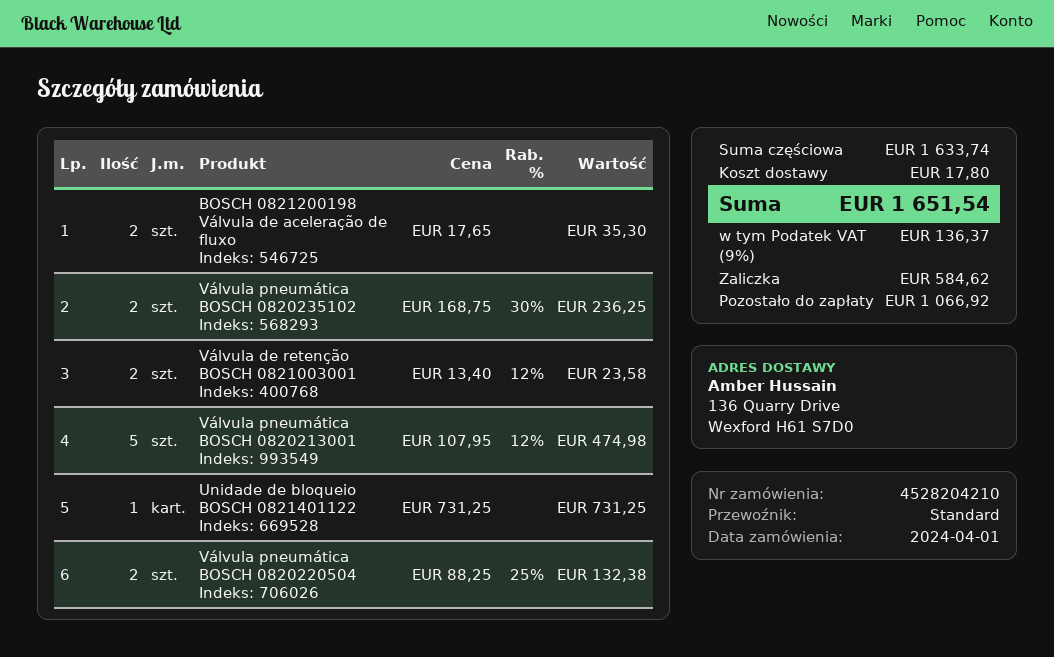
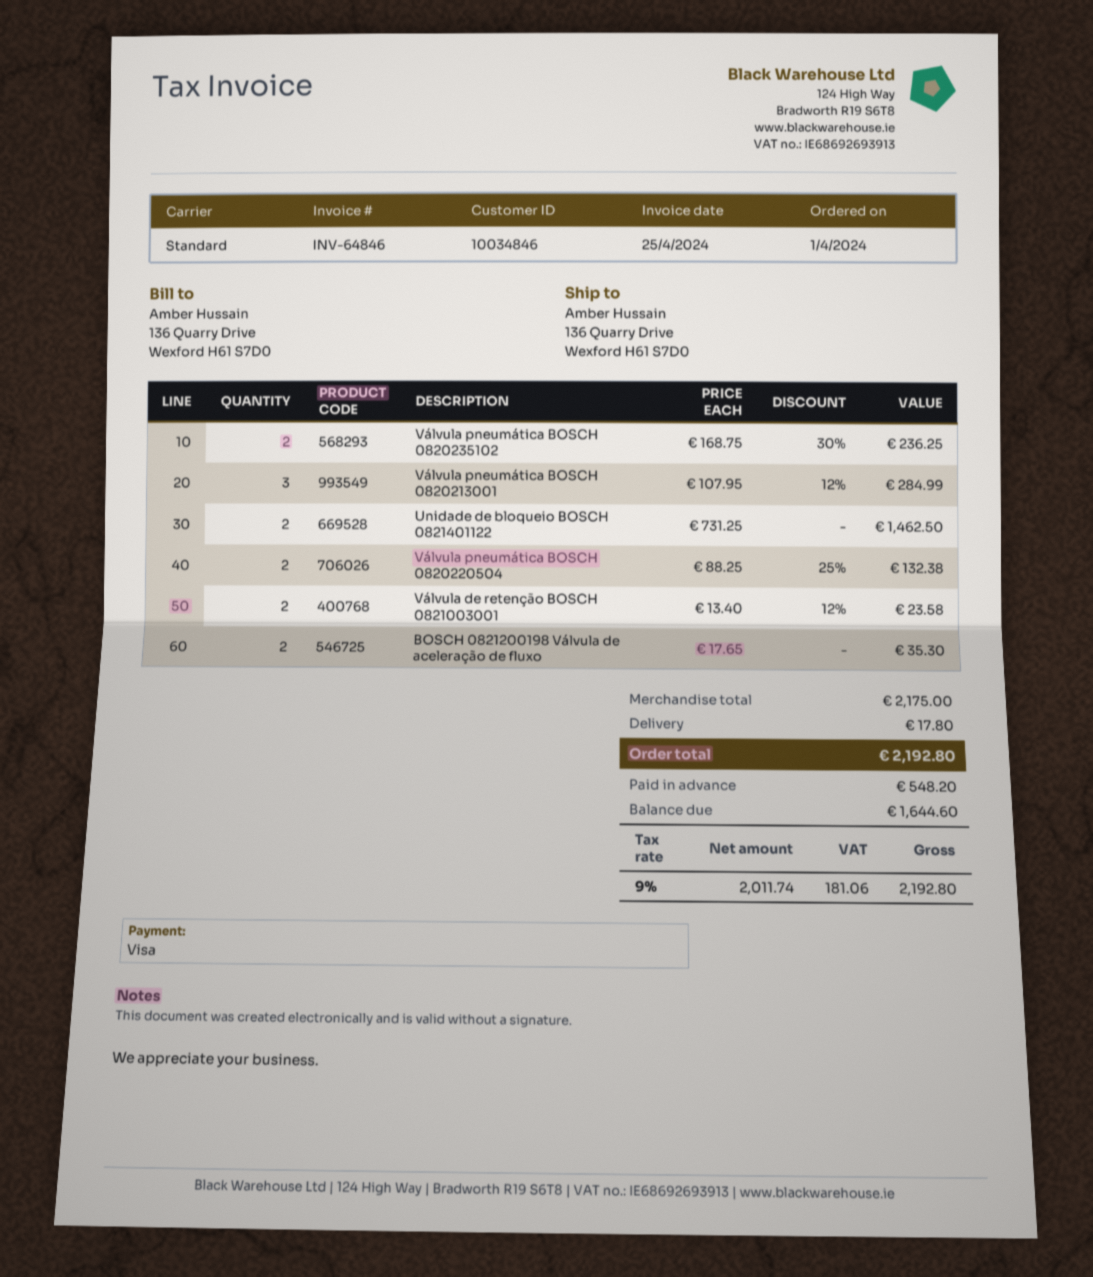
Válvula pneumática BOSCH 0820213001: 5 x 107.95 - 12% = 474.98 -> 3 x 107.95 - 12% = 284.99
Unidade de bloqueio BOSCH 0821401122: 1 x 731.25 = 731.25 -> 2 x 731.25 = 1462.50
subtotal: 1633.74 -> 2175.00
tax: 9% = 136.37 -> 9% = 181.06
total: 1651.54 -> 2192.80
deposit: 584.62 -> 548.20
balance: 1066.92 -> 1644.60

